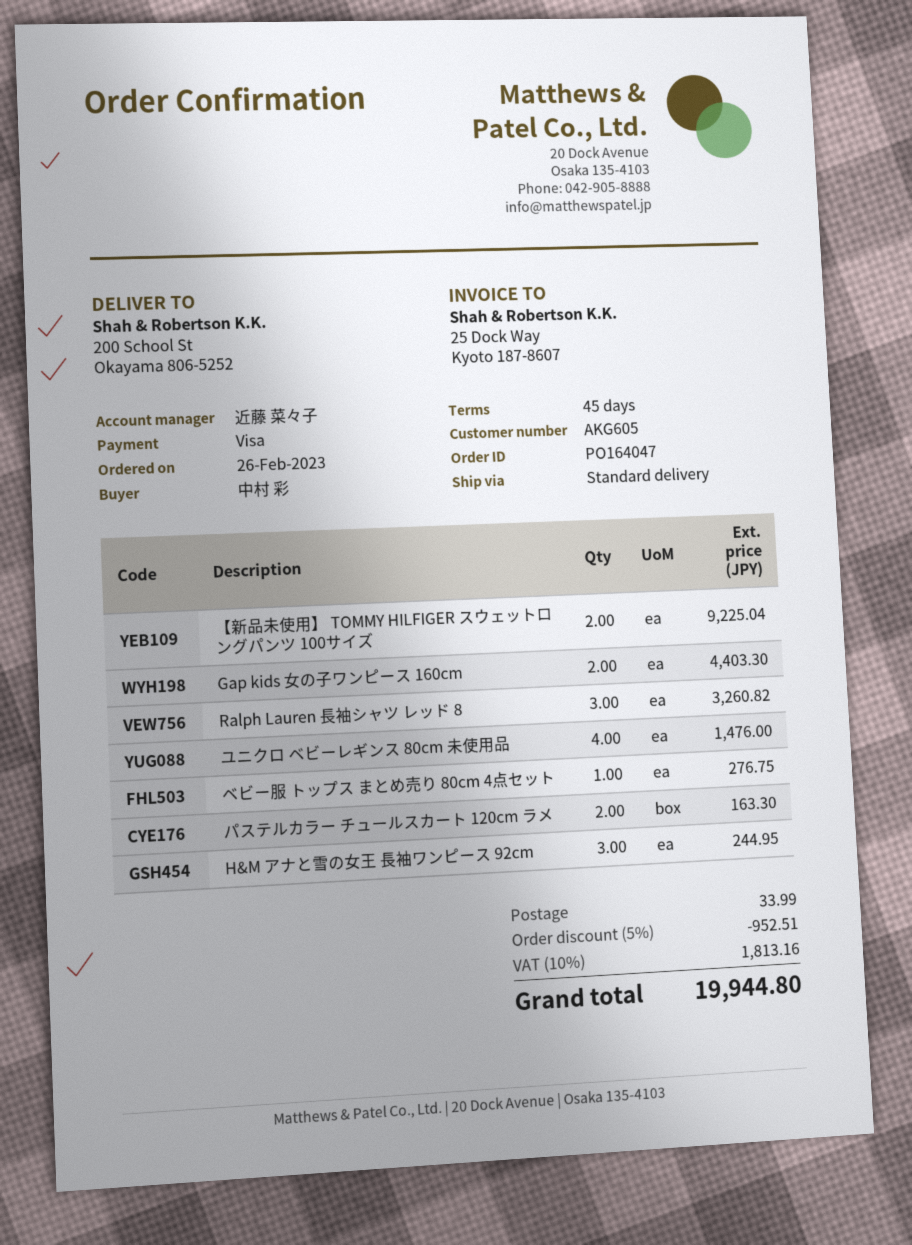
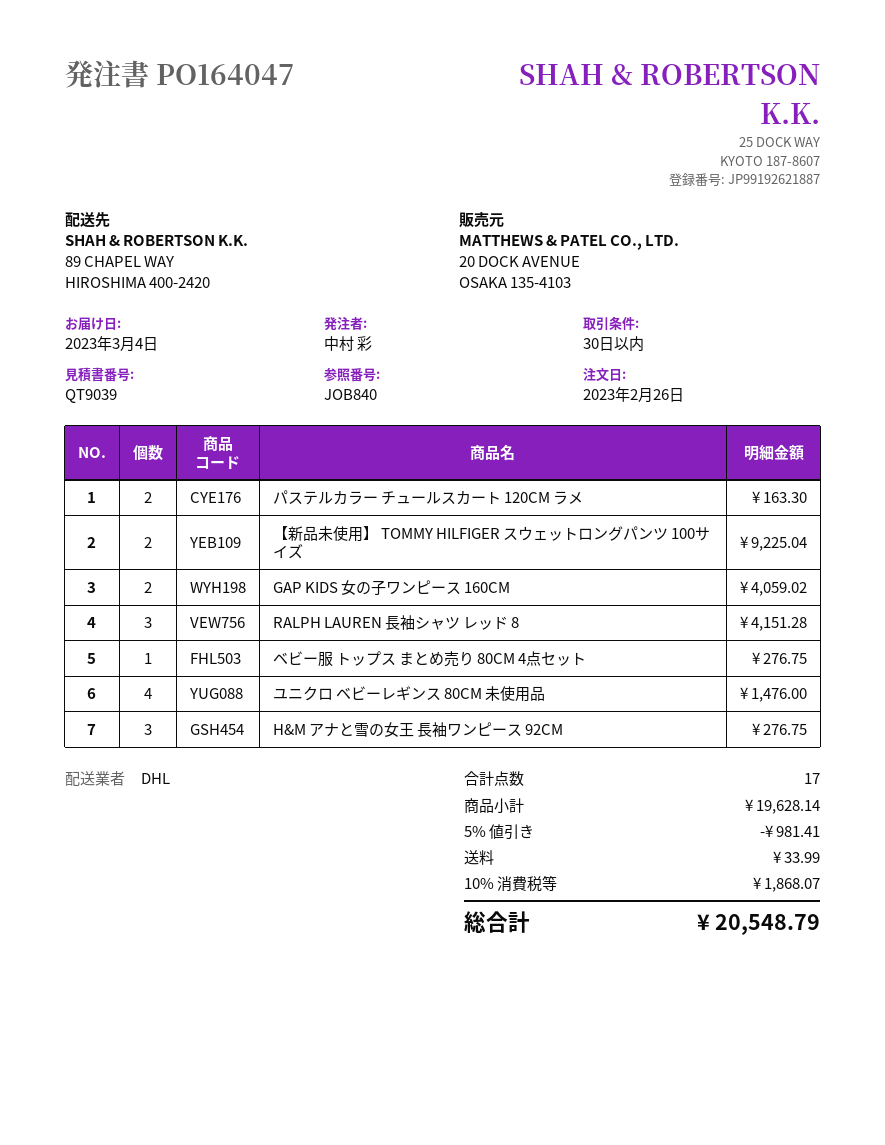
payment terms: 45 days -> 30 days
shipping method: standard -> DHL
ship to: 200 School St, Okayama 806-5252 -> 89 CHAPEL WAY, HIROSHIMA 400-2420
Gap kids 女の子ワンピース 160cm: 2 for 4403.30 -> 2 for 4059.02
Ralph Lauren 長袖シャツ レッド 8: 3 for 3260.82 -> 3 for 4151.28
H&M アナと雪の女王 長袖ワンピース 92cm: 3 for 244.95 -> 3 for 276.75
discount: 5% = 952.51 -> 5% = 981.41
tax: 10% = 1813.16 -> 10% = 1868.07
total: 19944.80 -> 20548.79

